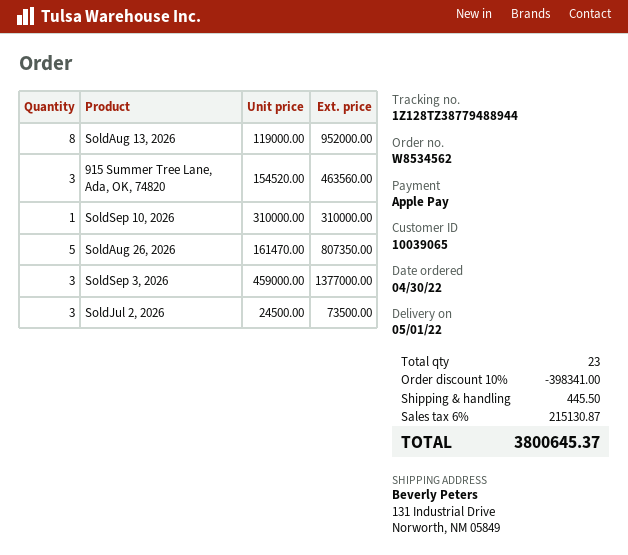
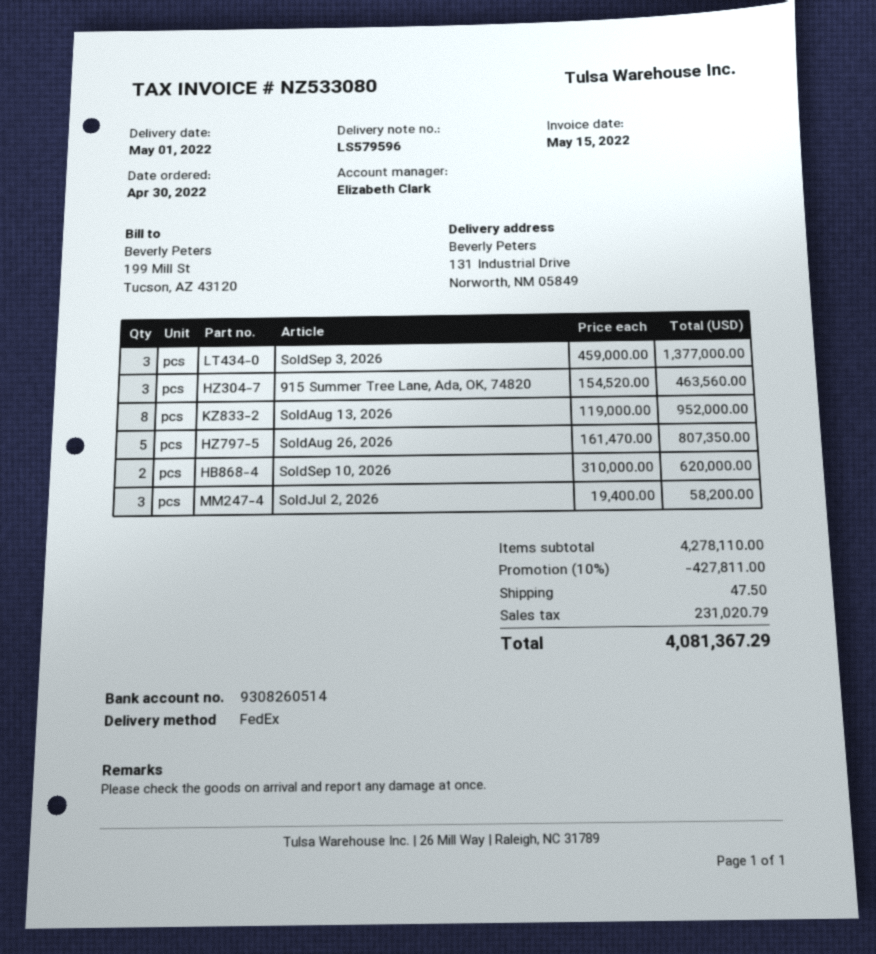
SoldSep 10, 2026: 1 x 310000.00 = 310000.00 -> 2 x 310000.00 = 620000.00
SoldJul 2, 2026: 3 x 24500.00 = 73500.00 -> 3 x 19400.00 = 58200.00
discount: 10% = 398341.00 -> 10% = 427811.00
shipping: 445.50 -> 47.50
tax: 215130.87 -> 231020.79
total: 3800645.37 -> 4081367.29

